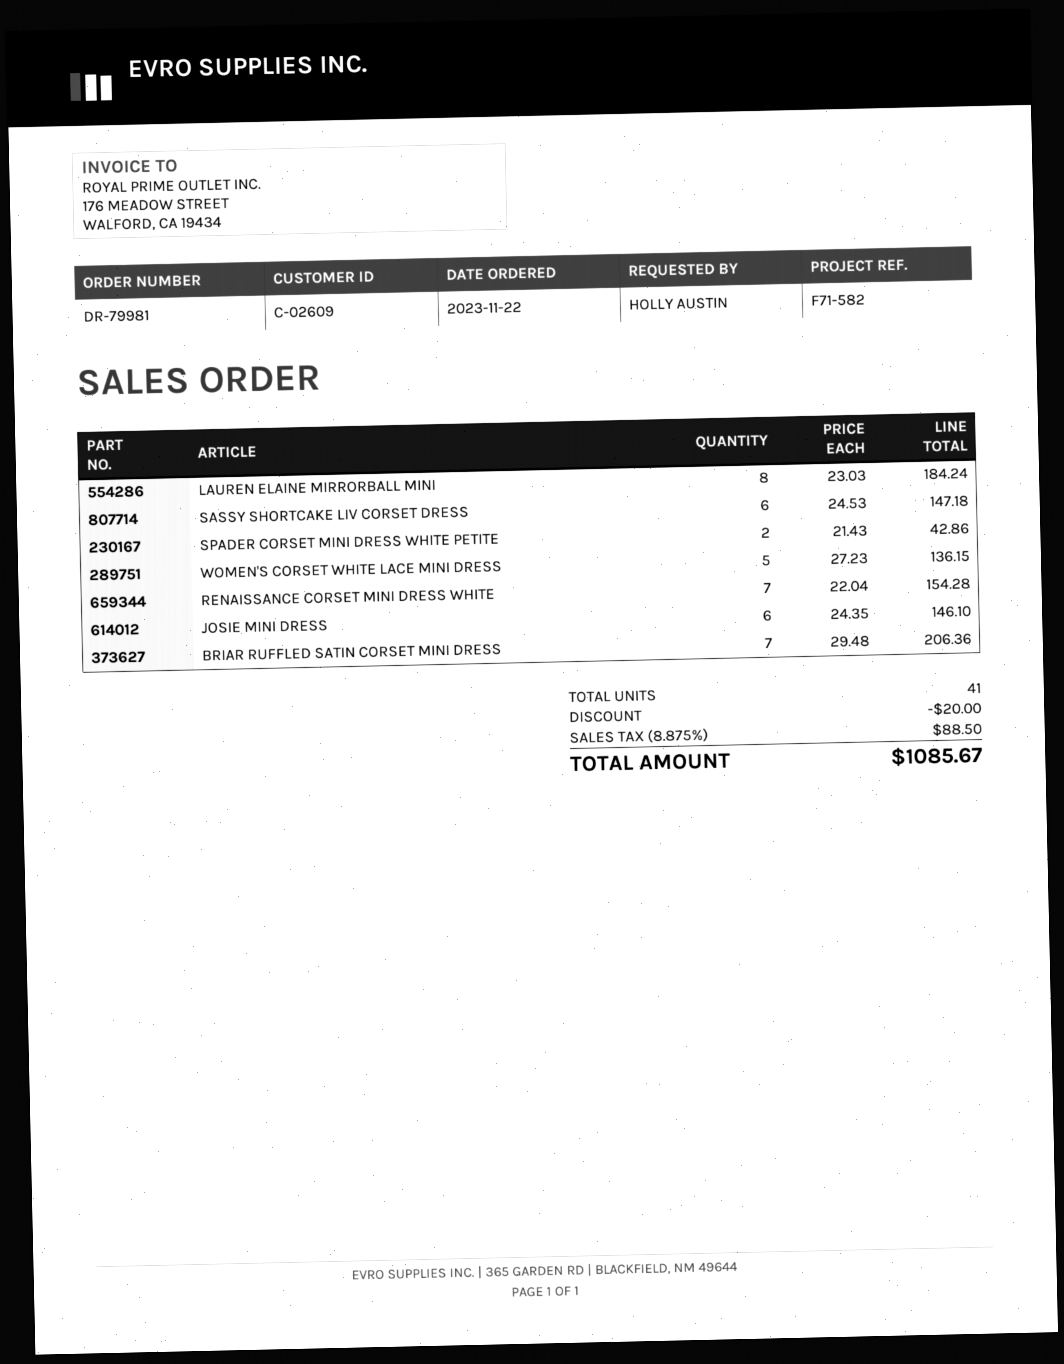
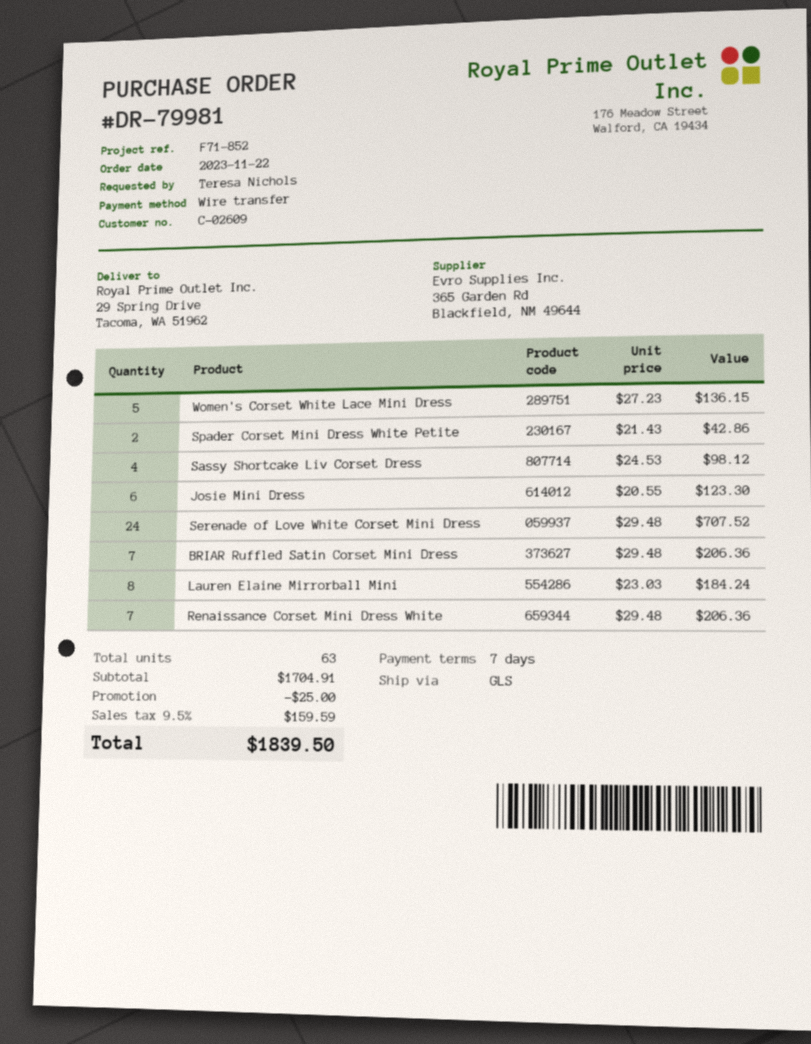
reference: F71-582 -> F71-852
ordered by: HOLLY AUSTIN -> Teresa Nichols
SASSY SHORTCAKE LIV CORSET DRESS: 6 x 24.53 = 147.18 -> 4 x 24.53 = 98.12
RENAISSANCE CORSET MINI DRESS WHITE: 7 x 22.04 = 154.28 -> 7 x 29.48 = 206.36
JOSIE MINI DRESS: 6 x 24.35 = 146.10 -> 6 x 20.55 = 123.30
Serenade of Love White Corset Mini Dress: none -> 24 x 29.48 = 707.52
total quantity: 41 -> 63
discount: 20.00 -> 25.00
tax: 8.875% = 88.50 -> 9.5% = 159.59
total: 1085.67 -> 1839.50

